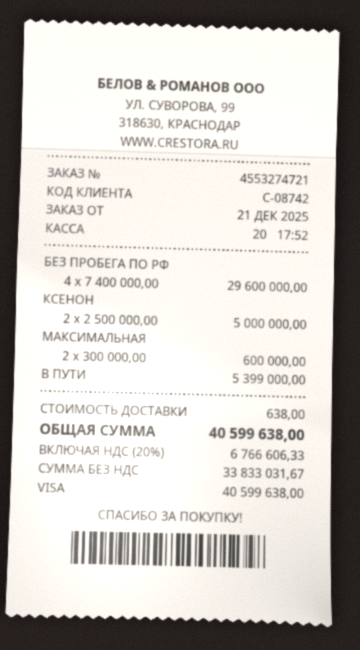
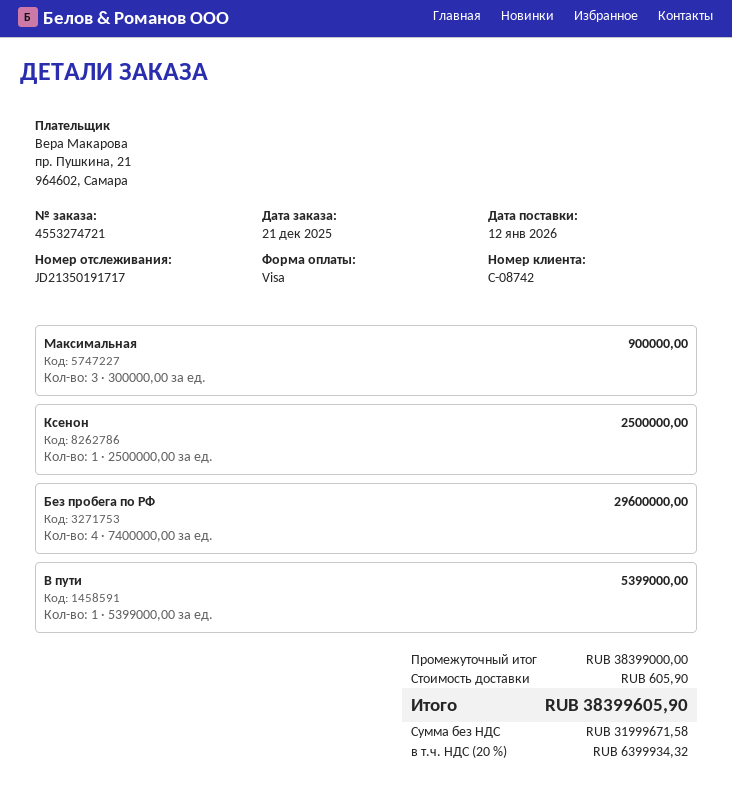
КСЕНОН: 2 x 2500000.00 = 5000000.00 -> 1 x 2500000.00 = 2500000.00
МАКСИМАЛЬНАЯ: 2 x 300000.00 = 600000.00 -> 3 x 300000.00 = 900000.00
shipping: 638.00 -> 605.90
net: 33833031.67 -> 31999671.58
tax: 20% = 6766606.33 -> 20% = 6399934.32
total: 40599638.00 -> 38399605.90

